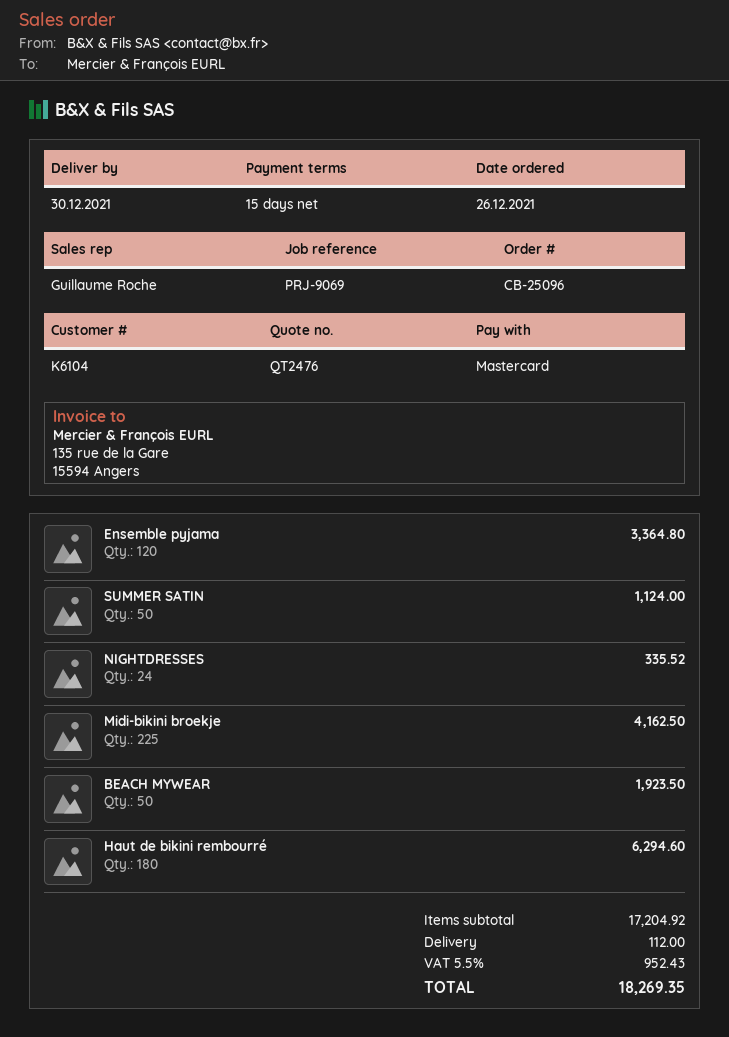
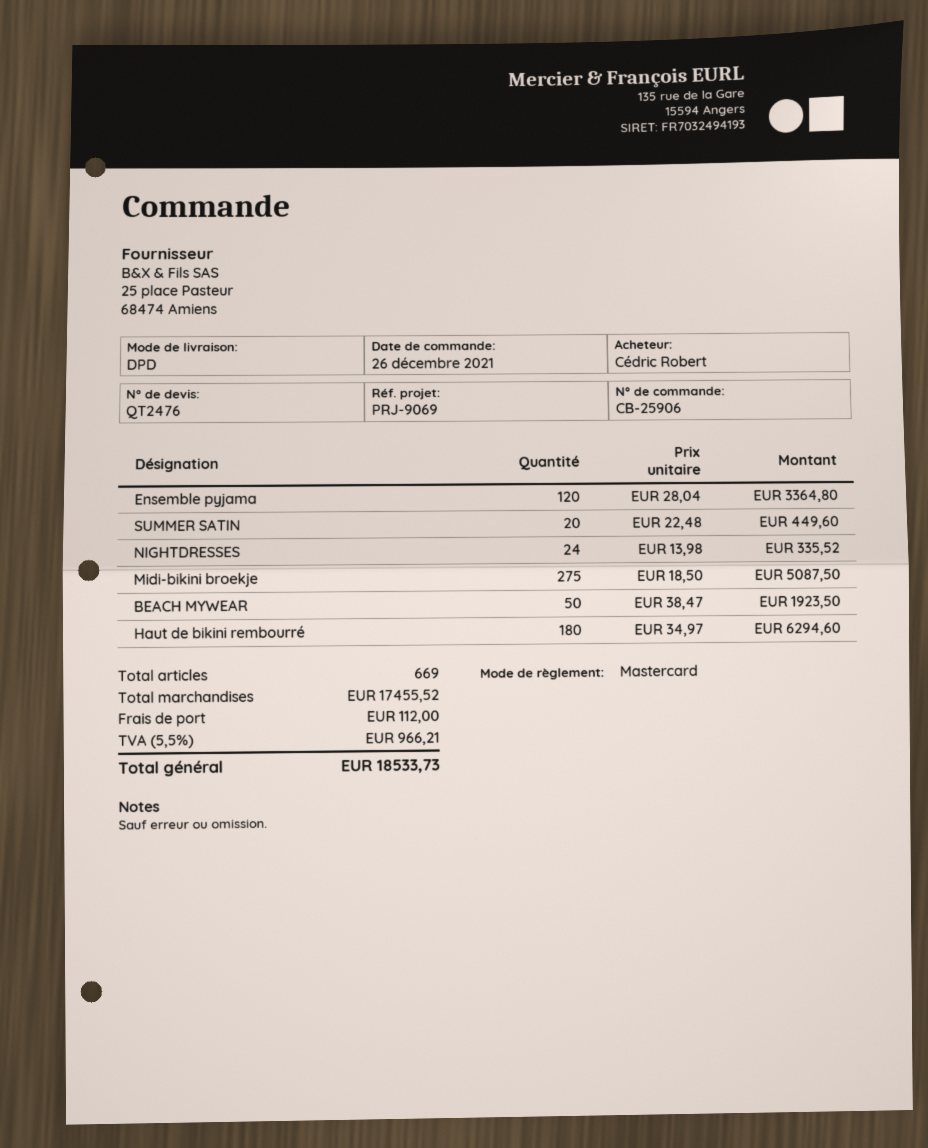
order number: CB-25096 -> CB-25906
SUMMER SATIN: 50 for 1124.00 -> 20 for 449.60
Midi-bikini broekje: 225 for 4162.50 -> 275 for 5087.50
subtotal: 17204.92 -> 17455.52
tax: 5.5% = 952.43 -> 5.5% = 966.21
total: 18269.35 -> 18533.73

